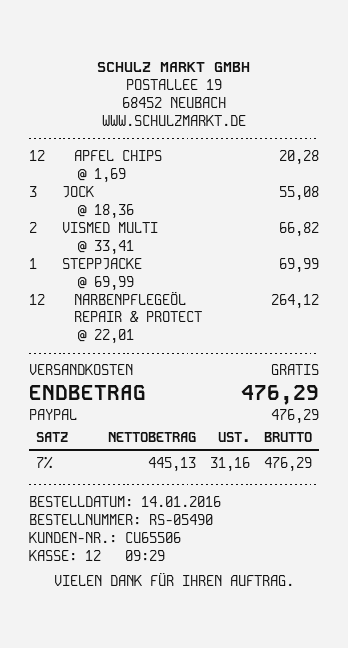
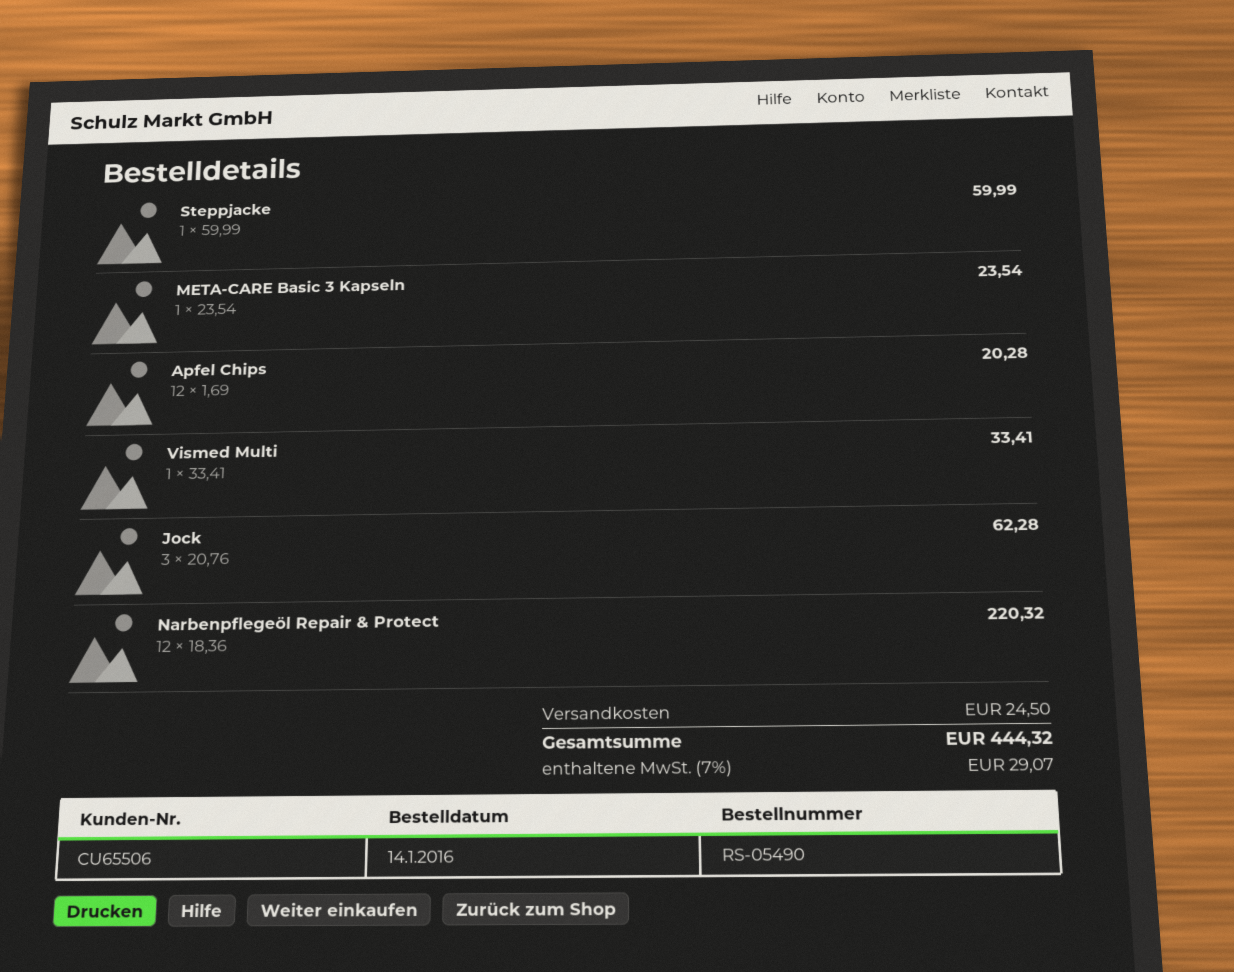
JOCK: 3 x 18.36 = 55.08 -> 3 x 20.76 = 62.28
VISMED MULTI: 2 x 33.41 = 66.82 -> 1 x 33.41 = 33.41
STEPPJACKE: 1 x 69.99 = 69.99 -> 1 x 59.99 = 59.99
NARBENPFLEGEÖL REPAIR & PROTECT: 12 x 22.01 = 264.12 -> 12 x 18.36 = 220.32
META-CARE Basic 3 Kapseln: none -> 1 x 23.54 = 23.54
shipping: 0.00 -> 24.50
tax: 7% = 31.16 -> 7% = 29.07
total: 476.29 -> 444.32

